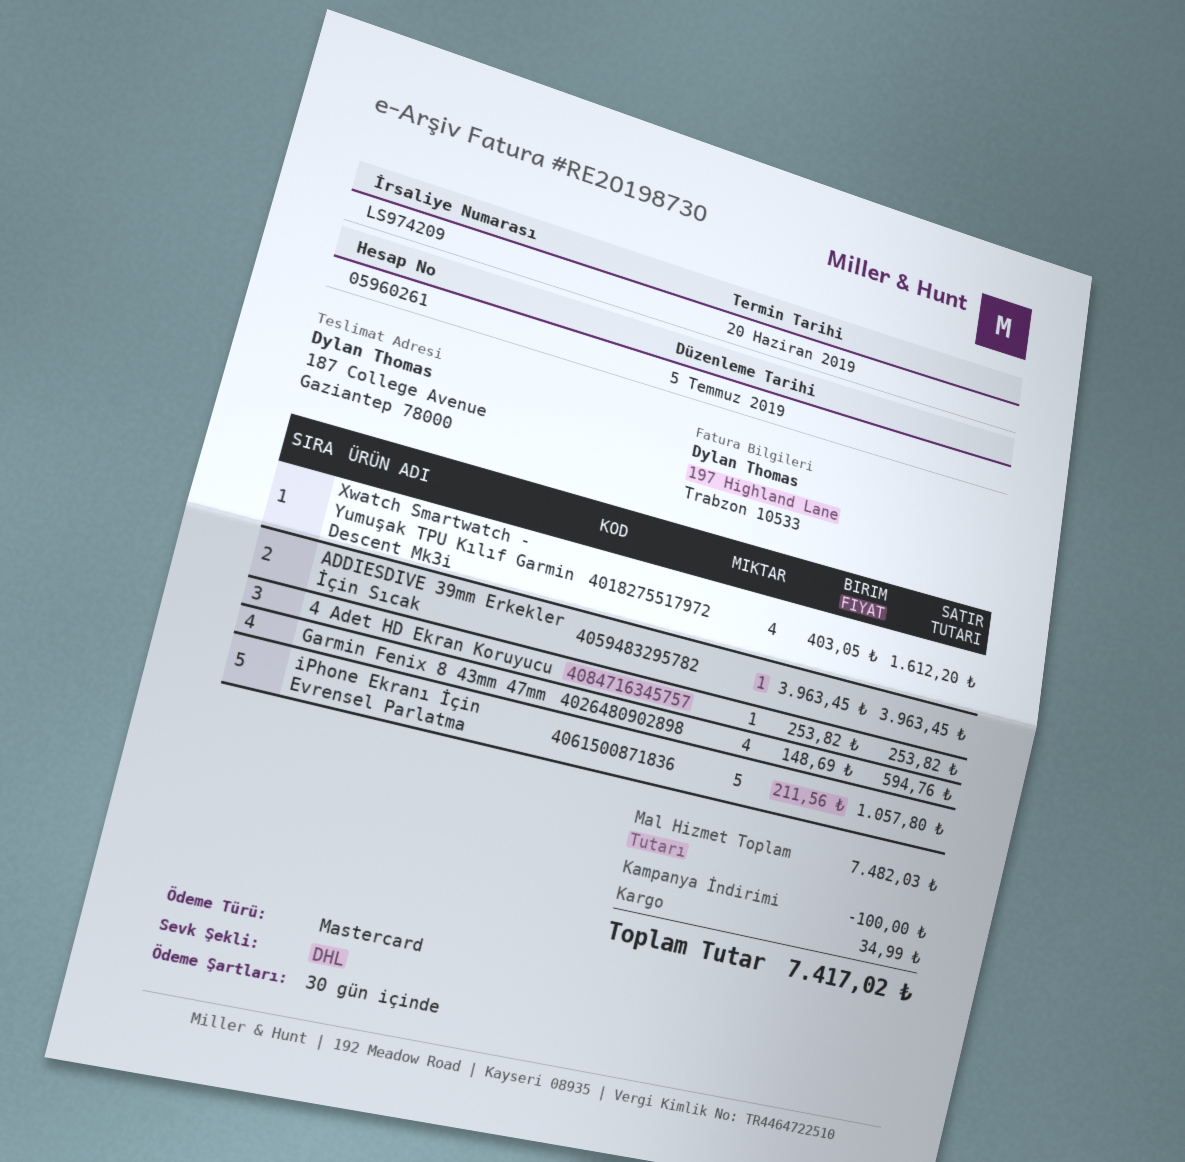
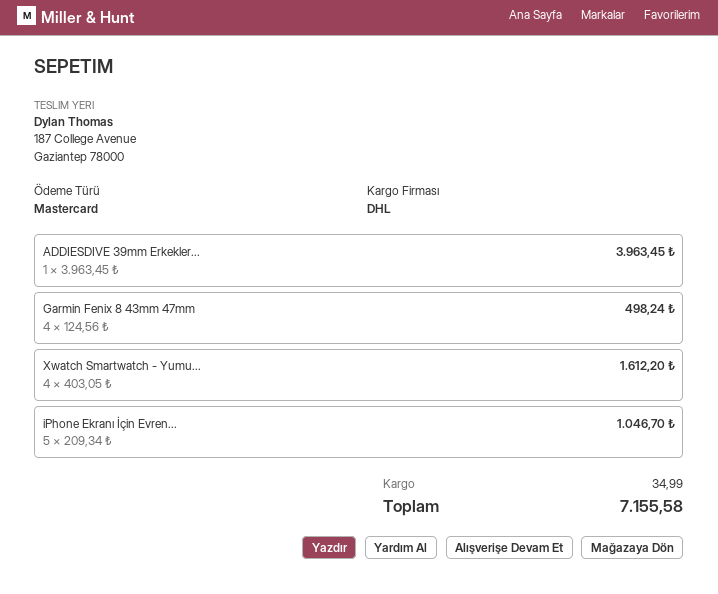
4 Adet HD Ekran Koruyucu: 1 x 253.82 = 253.82 -> none
Garmin Fenix 8 43mm 47mm: 4 x 148.69 = 594.76 -> 4 x 124.56 = 498.24
iPhone Ekranı İçin Evrensel Parlatma: 5 x 211.56 = 1057.80 -> 5 x 209.34 = 1046.70
discount: 100.00 -> none
total: 7417.02 -> 7155.58

